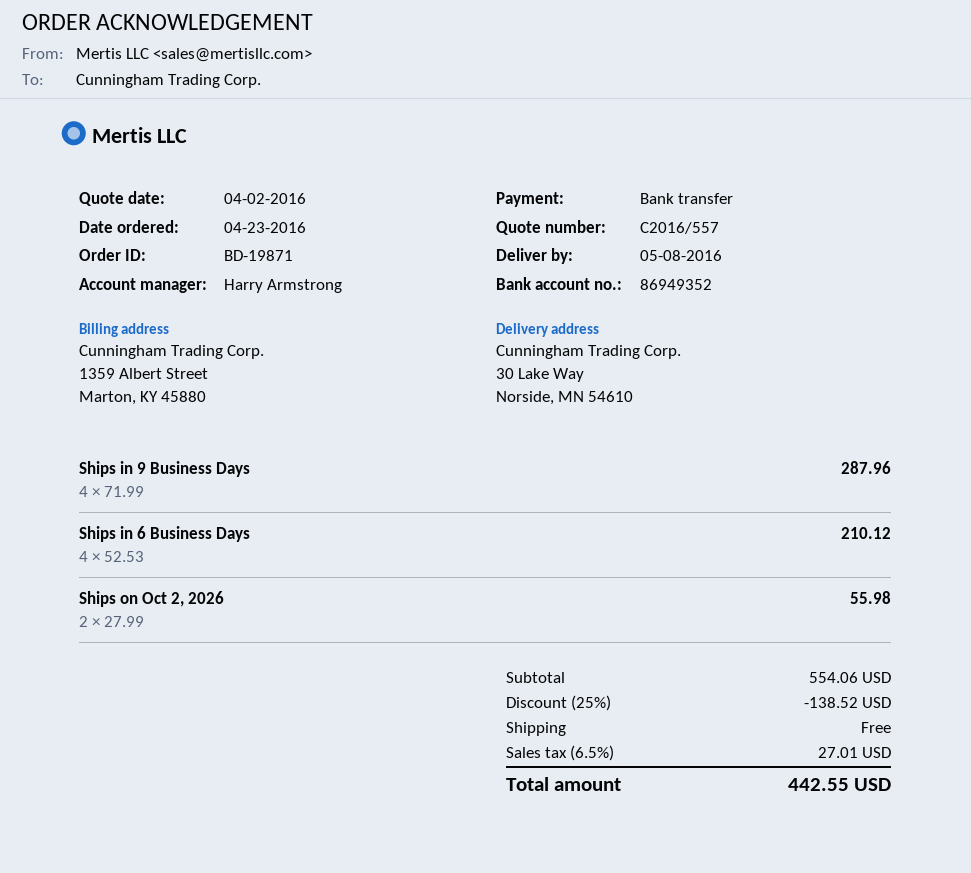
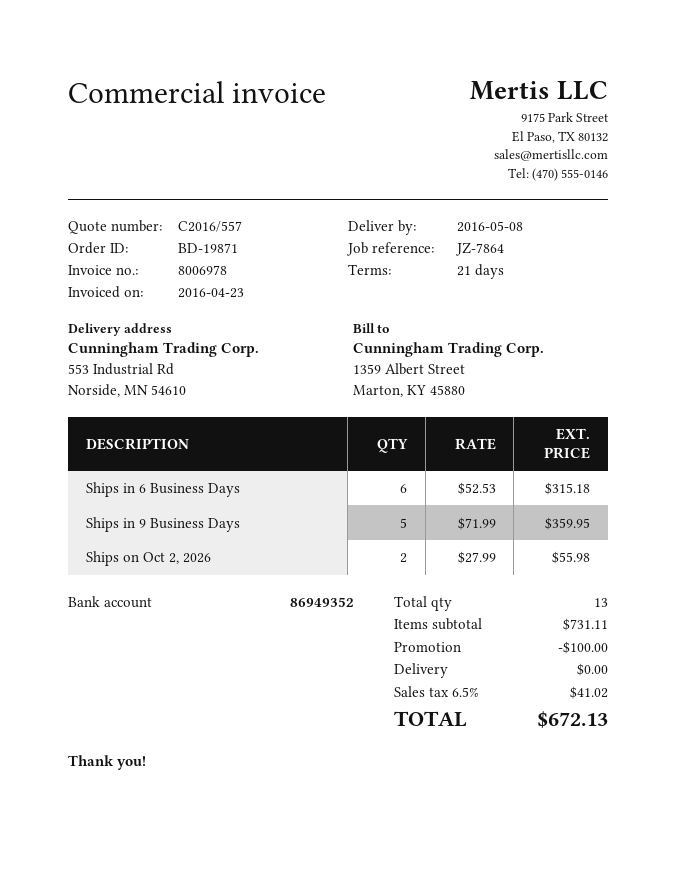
ship to: 30 Lake Way, Norside, MN 54610 -> 553 Industrial Rd, Norside, MN 54610
Ships in 9 Business Days: 4 x 71.99 = 287.96 -> 5 x 71.99 = 359.95
Ships in 6 Business Days: 4 x 52.53 = 210.12 -> 6 x 52.53 = 315.18
subtotal: 554.06 -> 731.11
discount: 138.52 -> 100.00
tax: 6.5% = 27.01 -> 6.5% = 41.02
total: 442.55 -> 672.13

